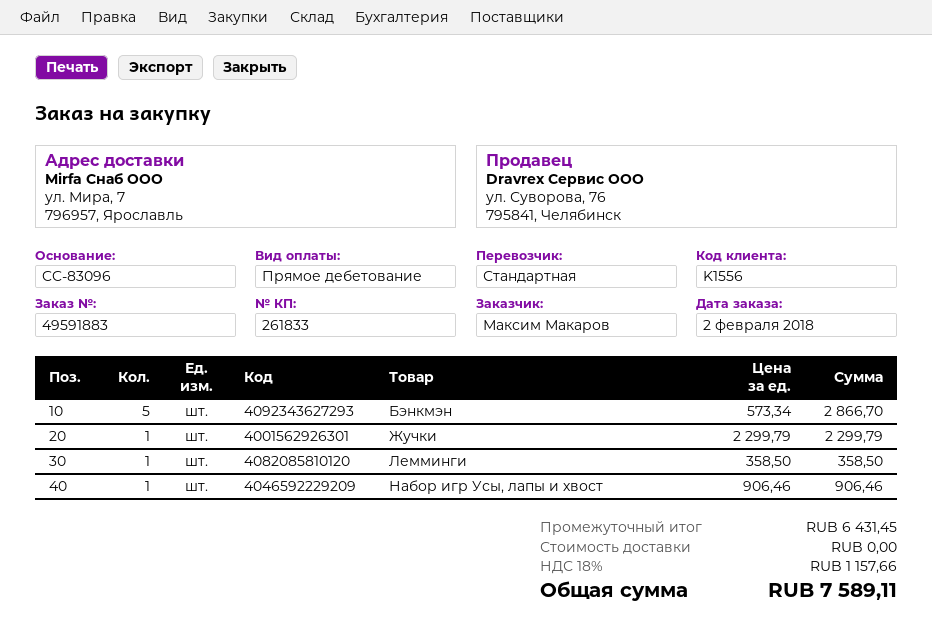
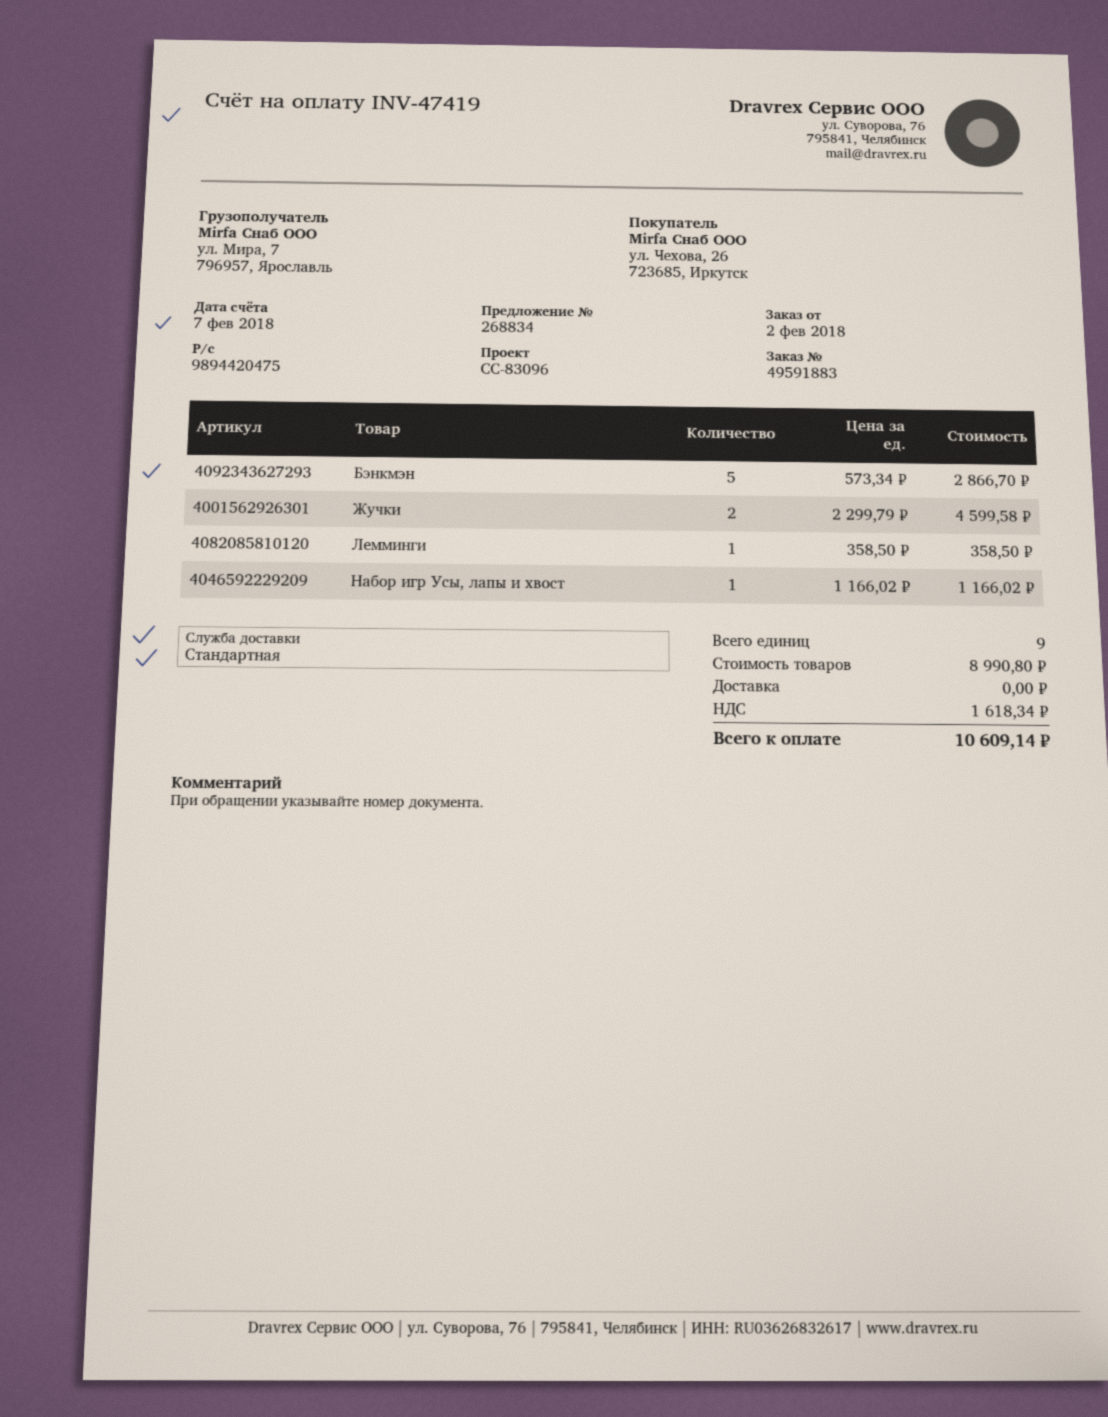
quote number: 261833 -> 268834
Жучки: 1 x 2299.79 = 2299.79 -> 2 x 2299.79 = 4599.58
Набор игр Усы, лапы и хвост: 1 x 906.46 = 906.46 -> 1 x 1166.02 = 1166.02
subtotal: 6431.45 -> 8990.80
tax: 1157.66 -> 1618.34
total: 7589.11 -> 10609.14

